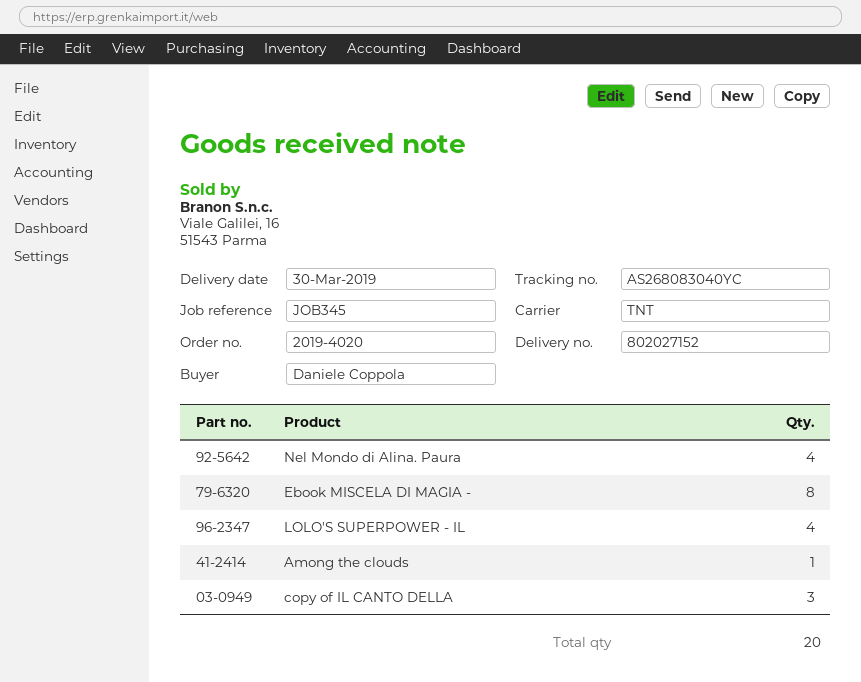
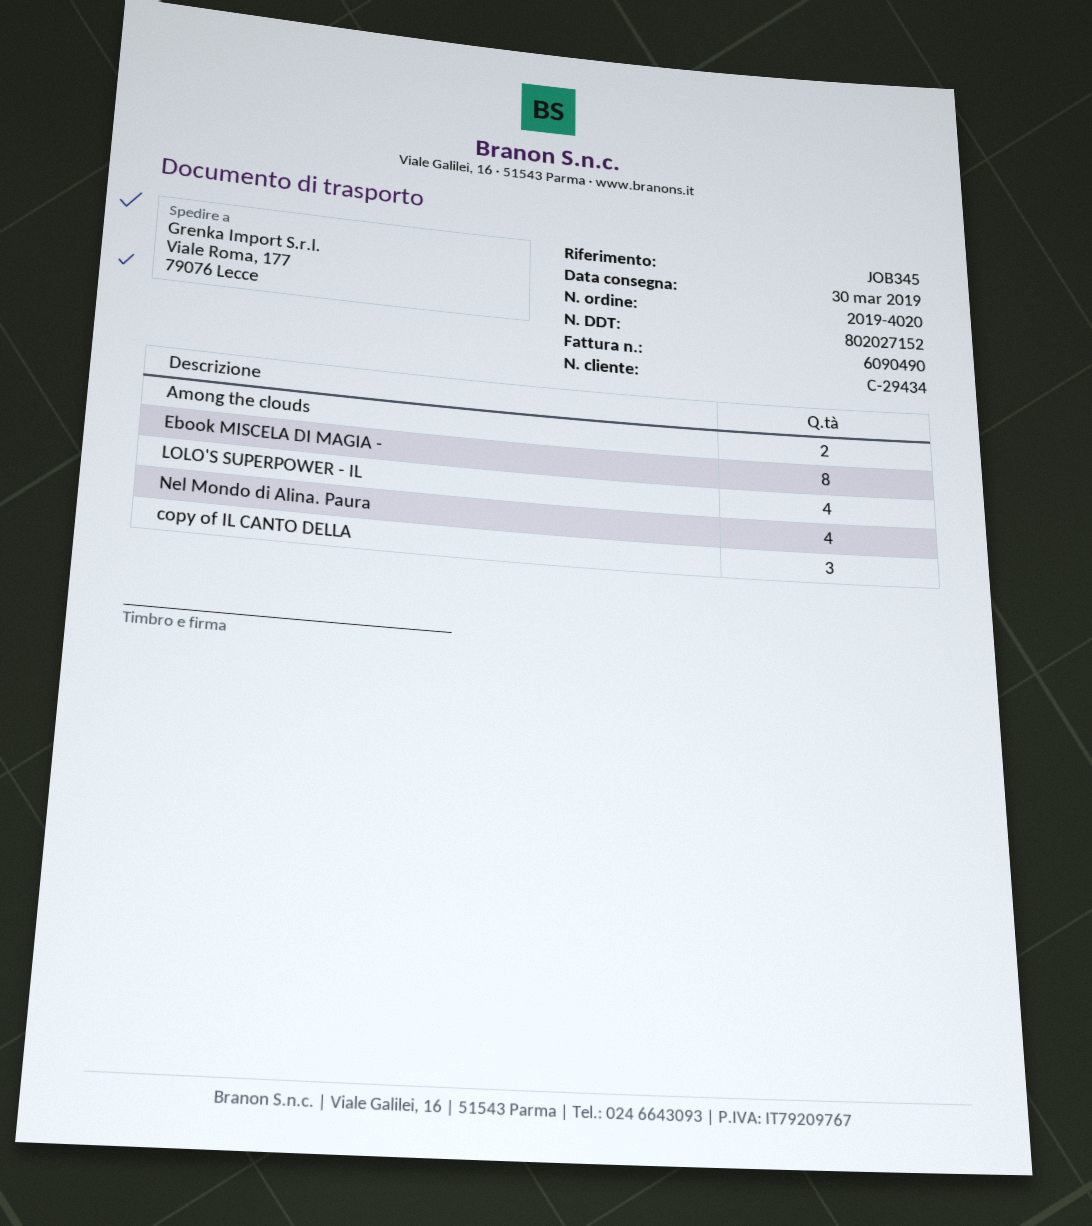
Among the clouds: 1 -> 2

